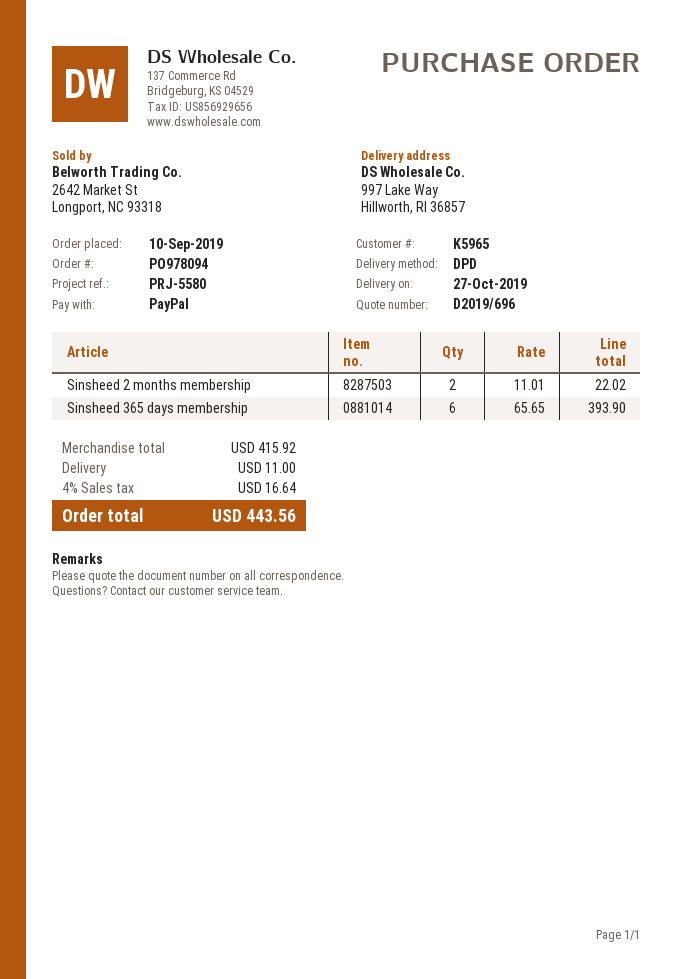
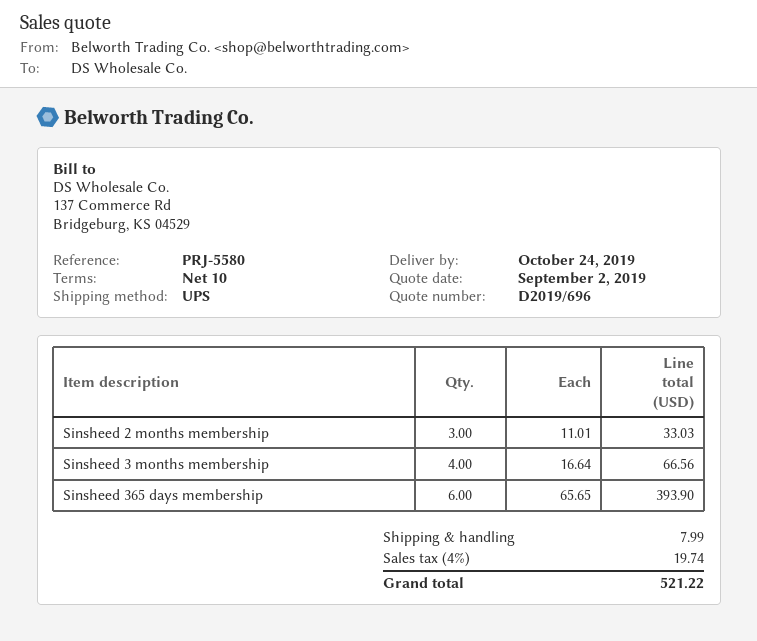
delivery date: 2019-10-27 -> 2019-10-24
shipping method: DPD -> UPS
Sinsheed 2 months membership: 2 x 11.01 = 22.02 -> 3 x 11.01 = 33.03
Sinsheed 3 months membership: none -> 4 x 16.64 = 66.56
shipping: 11.00 -> 7.99
tax: 4% = 16.64 -> 4% = 19.74
total: 443.56 -> 521.22

